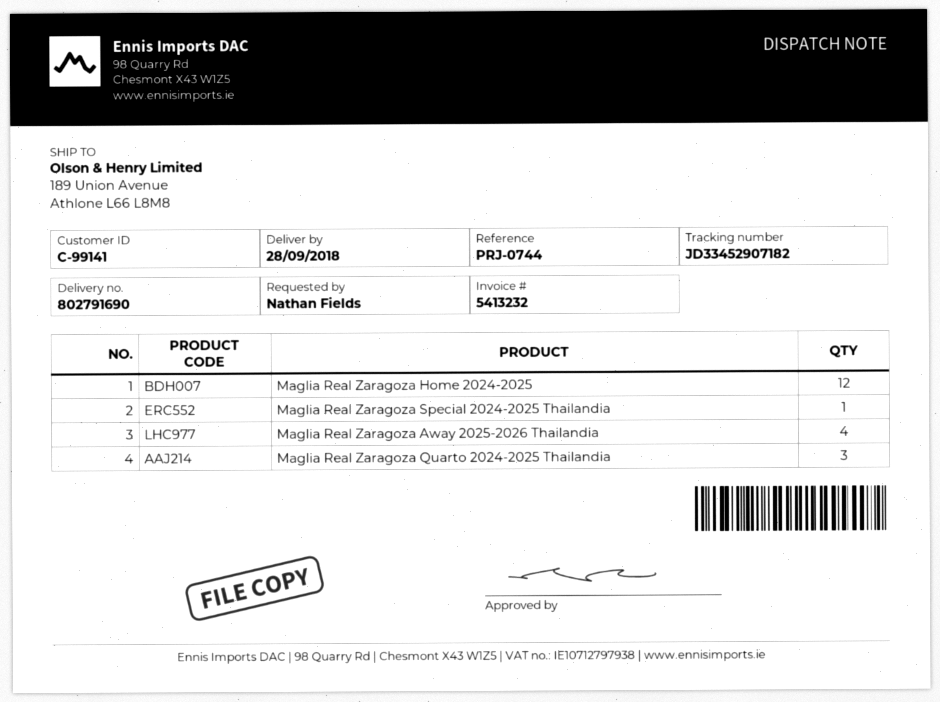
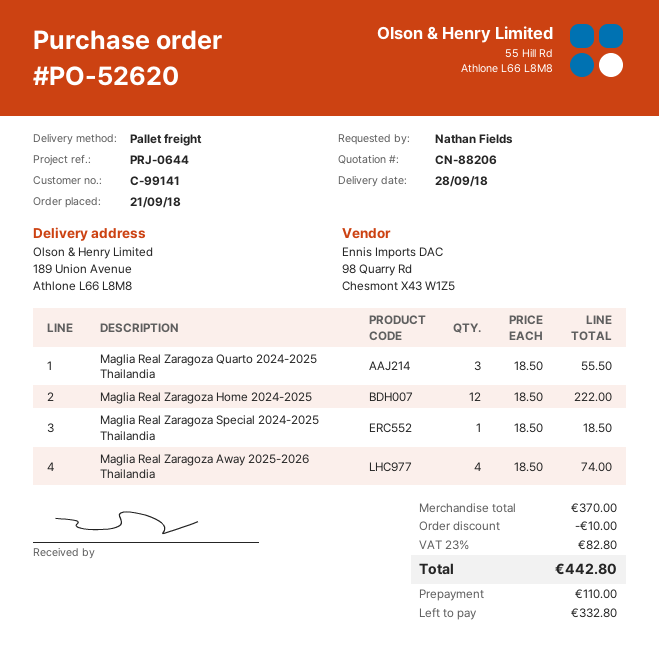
reference: PRJ-0744 -> PRJ-0644

